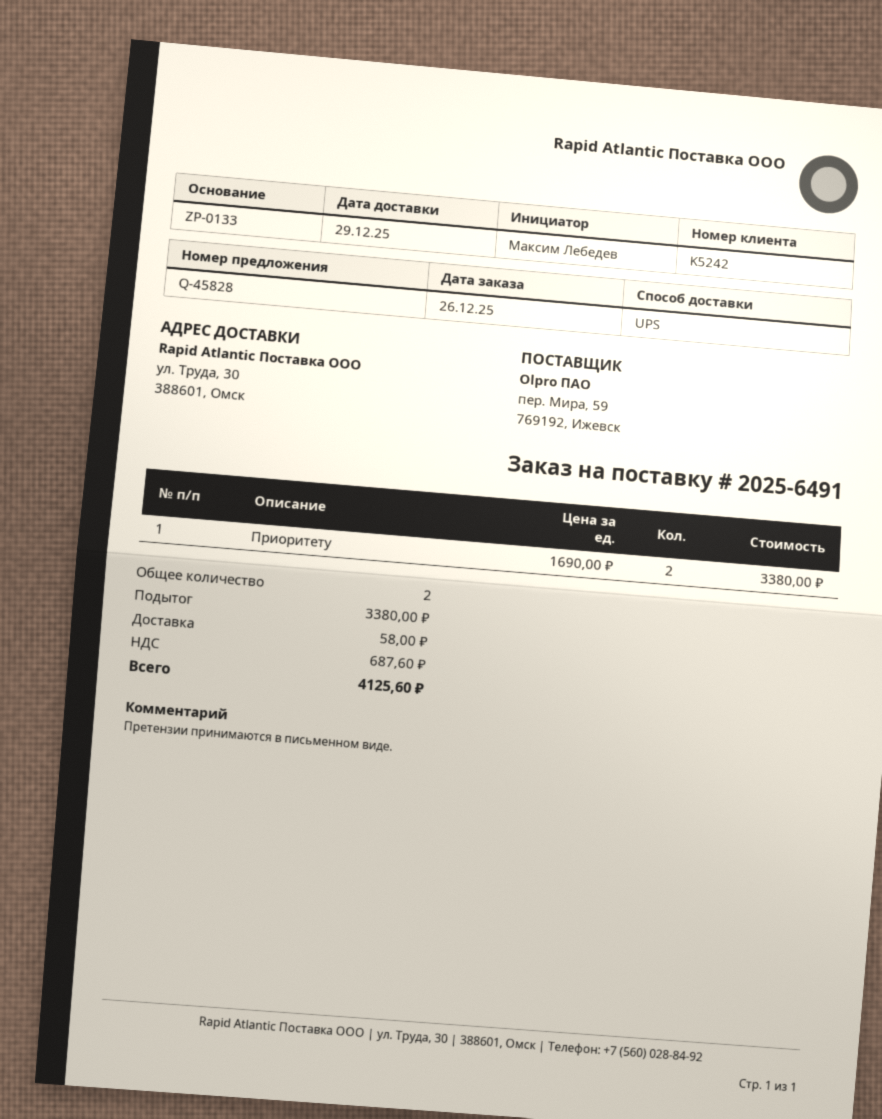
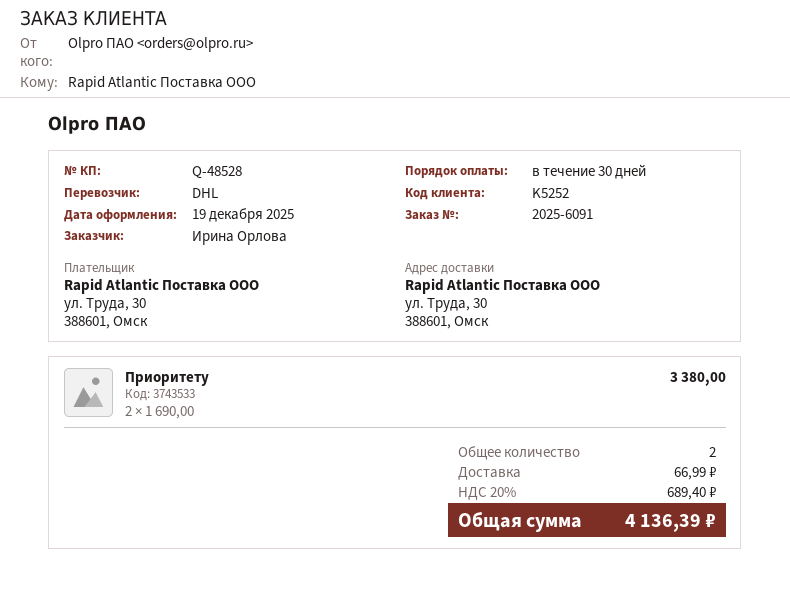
quote number: Q-45828 -> Q-48528
order number: 2025-6491 -> 2025-6091
order date: 2025-12-26 -> 2025-12-19
customer number: K5242 -> K5252
ordered by: Максим Лебедев -> Ирина Орлова
shipping method: UPS -> DHL
shipping: 58.00 -> 66.99
tax: 687.60 -> 689.40
total: 4125.60 -> 4136.39

